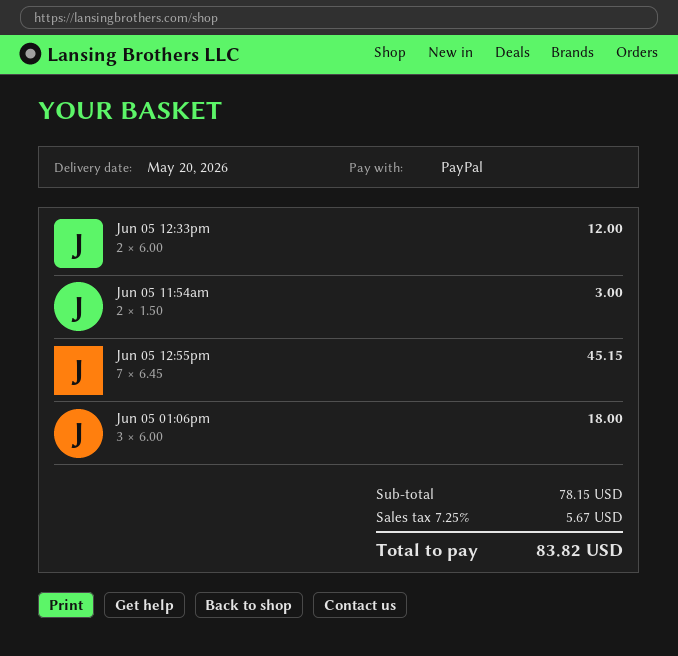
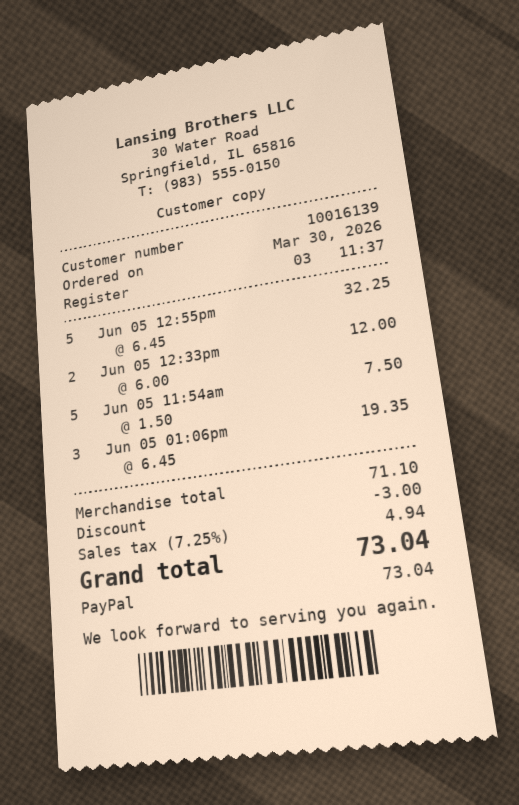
Jun 05 11:54am: 2 x 1.50 = 3.00 -> 5 x 1.50 = 7.50
Jun 05 12:55pm: 7 x 6.45 = 45.15 -> 5 x 6.45 = 32.25
Jun 05 01:06pm: 3 x 6.00 = 18.00 -> 3 x 6.45 = 19.35
subtotal: 78.15 -> 71.10
discount: none -> 3.00
tax: 7.25% = 5.67 -> 7.25% = 4.94
total: 83.82 -> 73.04

